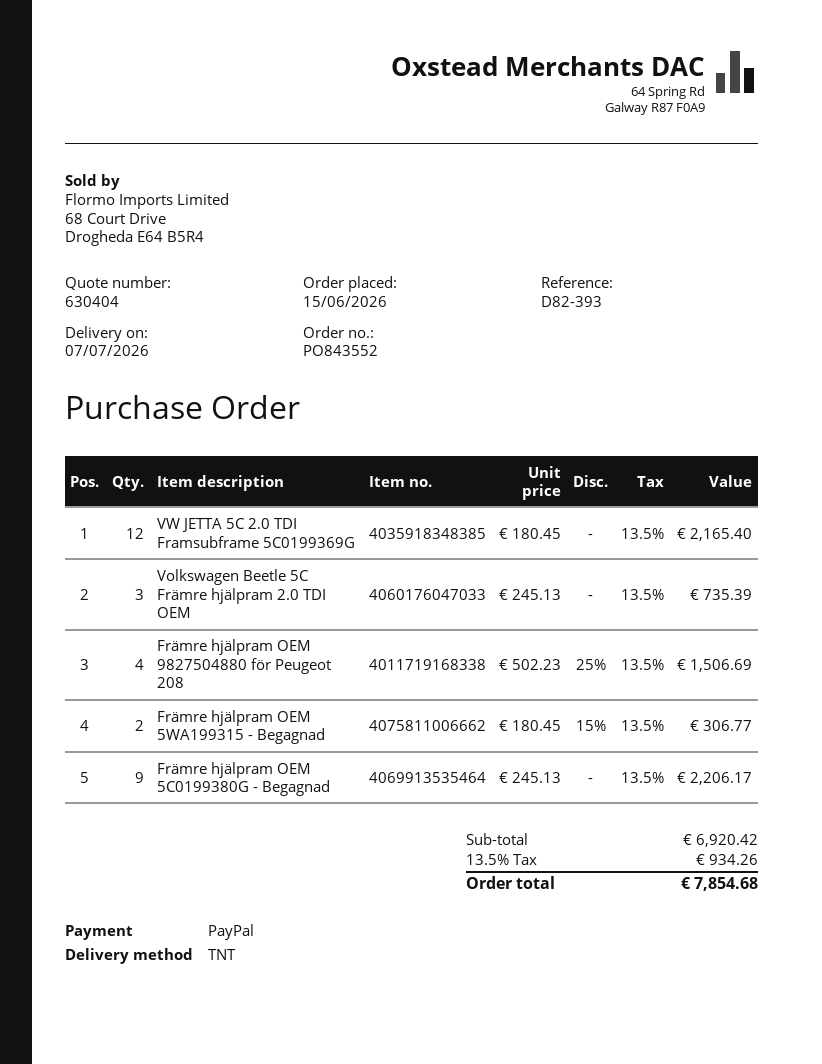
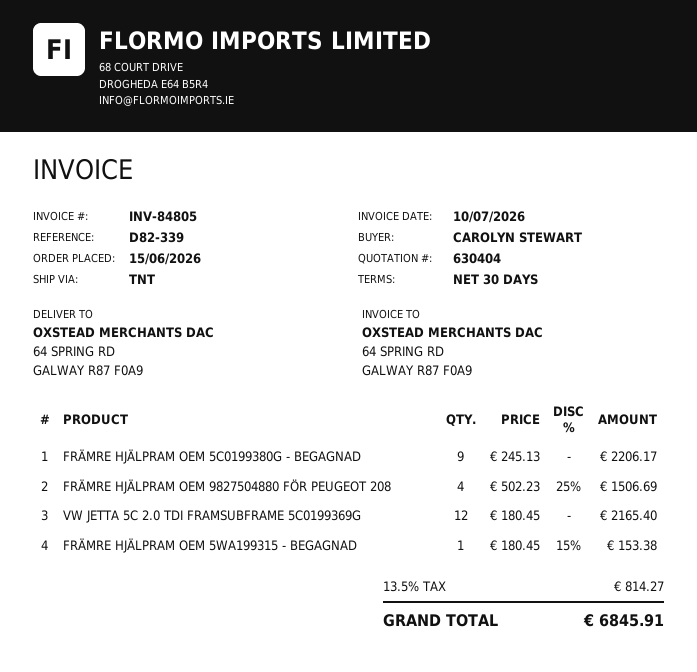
reference: D82-393 -> D82-339
Volkswagen Beetle 5C Främre hjälpram 2.0 TDI OEM: 3 x 245.13 = 735.39 -> none
Främre hjälpram OEM 5WA199315 - Begagnad: 2 x 180.45 - 15% = 306.77 -> 1 x 180.45 - 15% = 153.38
tax: 13.5% = 934.26 -> 13.5% = 814.27
total: 7854.68 -> 6845.91

